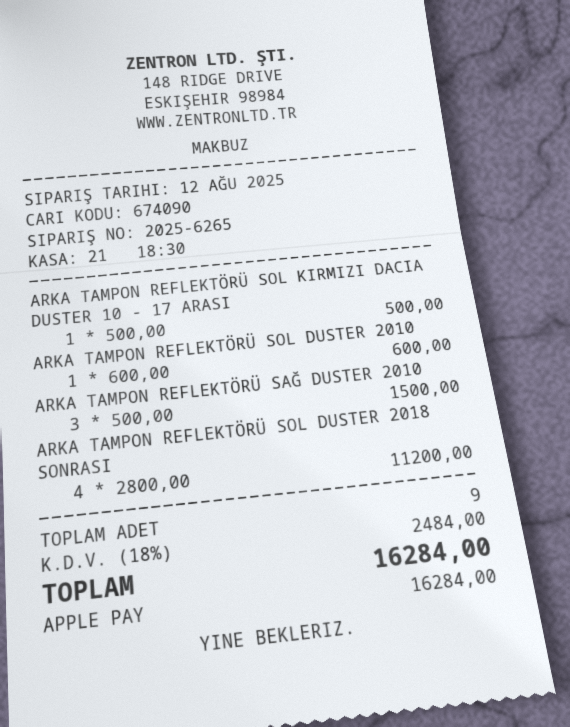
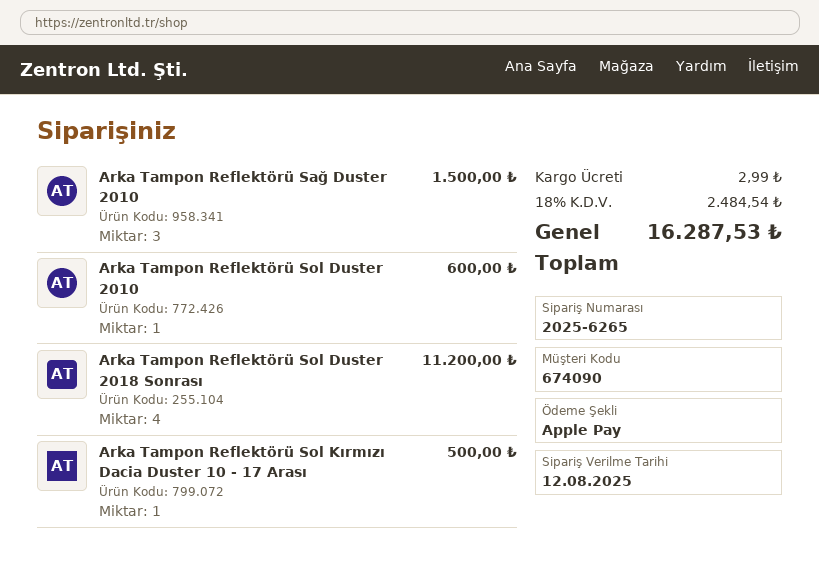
shipping: none -> 2.99
tax: 18% = 2484.00 -> 18% = 2484.54
total: 16284.00 -> 16287.53

